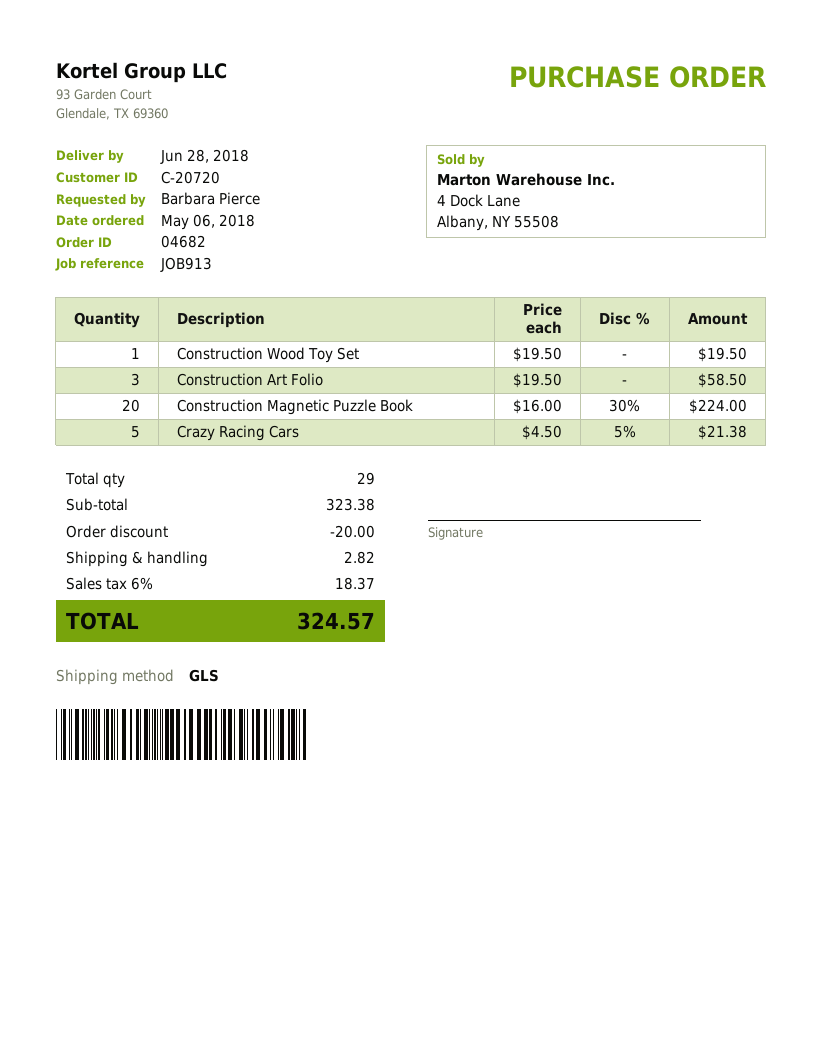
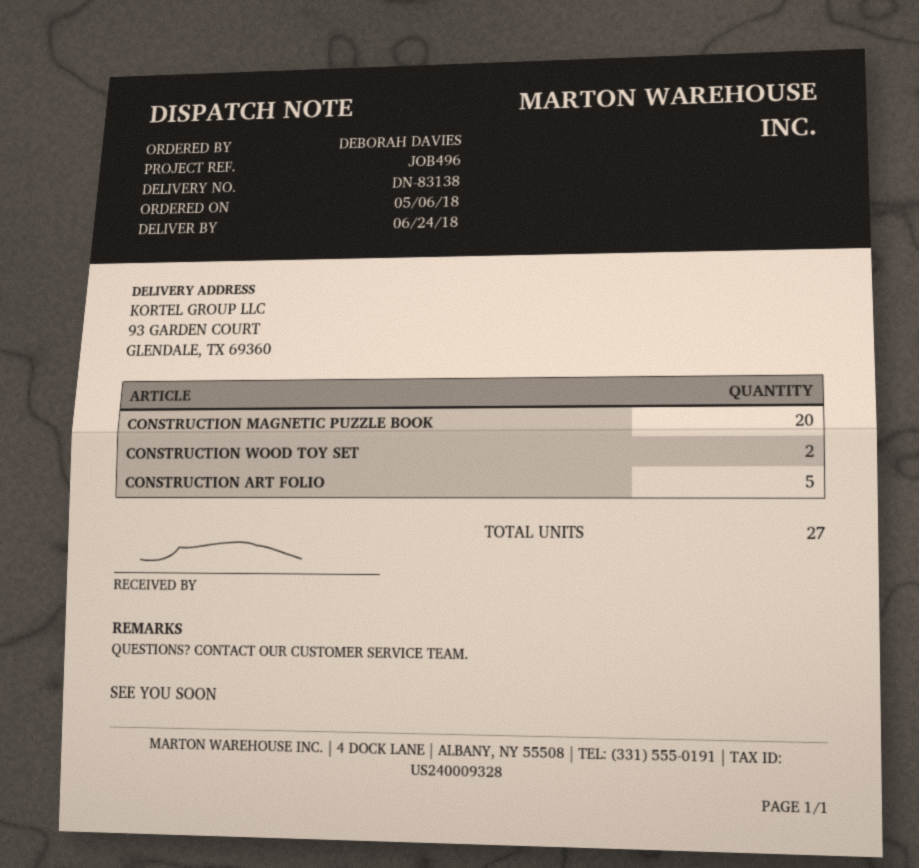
delivery date: 2018-06-28 -> 2018-06-24
reference: JOB913 -> JOB496
ordered by: Barbara Pierce -> DEBORAH DAVIES
Construction Wood Toy Set: 1 -> 2
Construction Art Folio: 3 -> 5
Crazy Racing Cars: 5 -> none
total quantity: 29 -> 27

